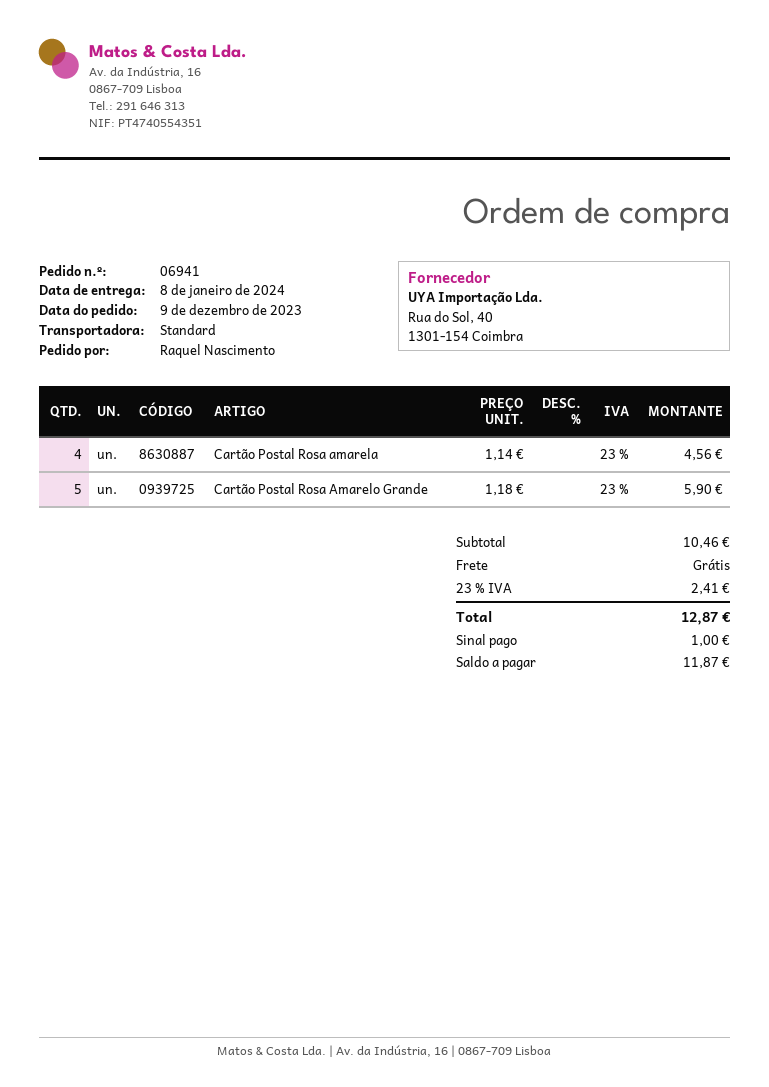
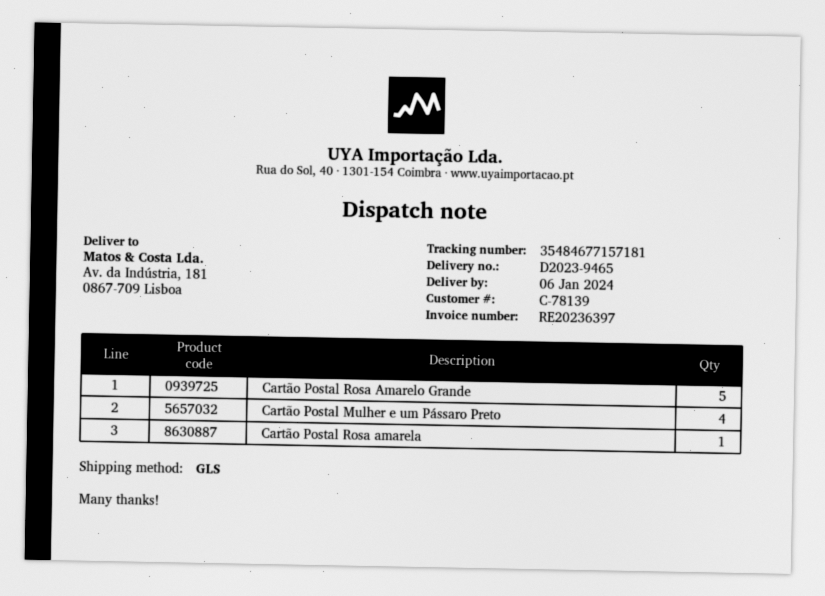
delivery date: 2024-01-08 -> 2024-01-06
shipping method: standard -> GLS
Cartão Postal Rosa amarela: 4 -> 1
Cartão Postal Mulher e um Pássaro Preto: none -> 4

